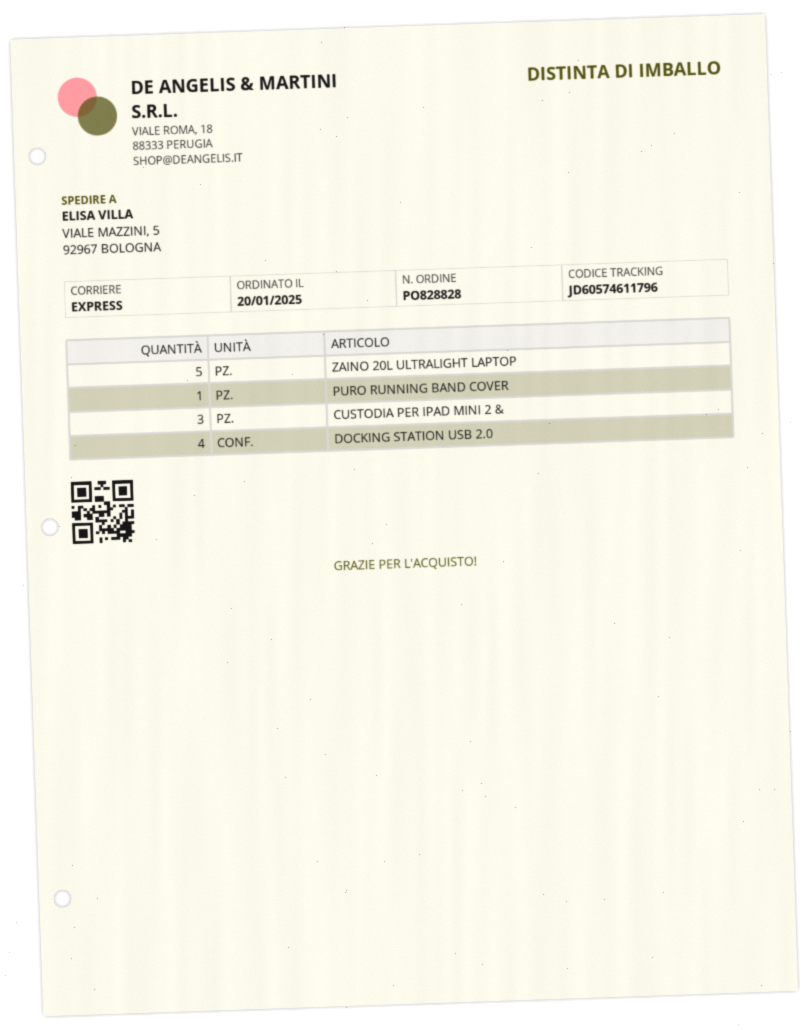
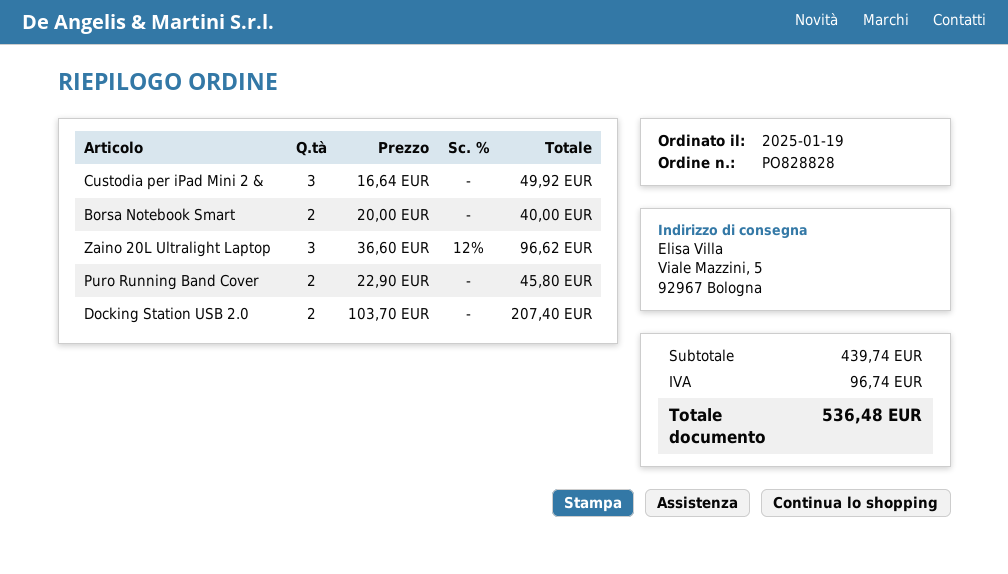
order date: 2025-01-20 -> 2025-01-19
ZAINO 20L ULTRALIGHT LAPTOP: 5 -> 3
PURO RUNNING BAND COVER: 1 -> 2
DOCKING STATION USB 2.0: 4 -> 2
Borsa Notebook Smart: none -> 2

